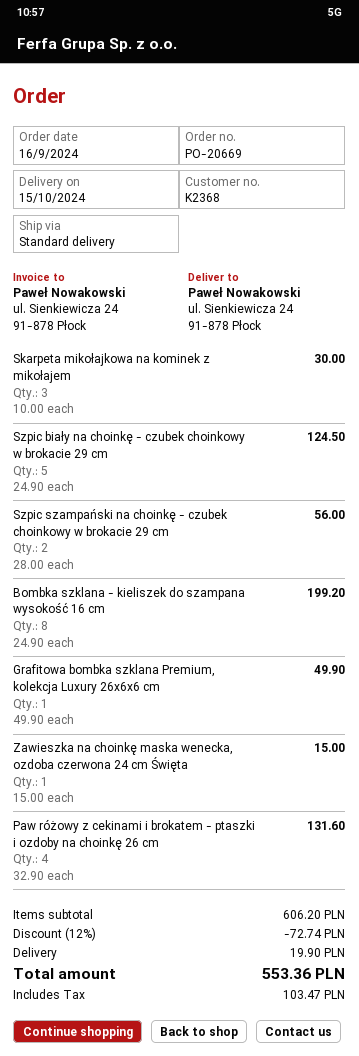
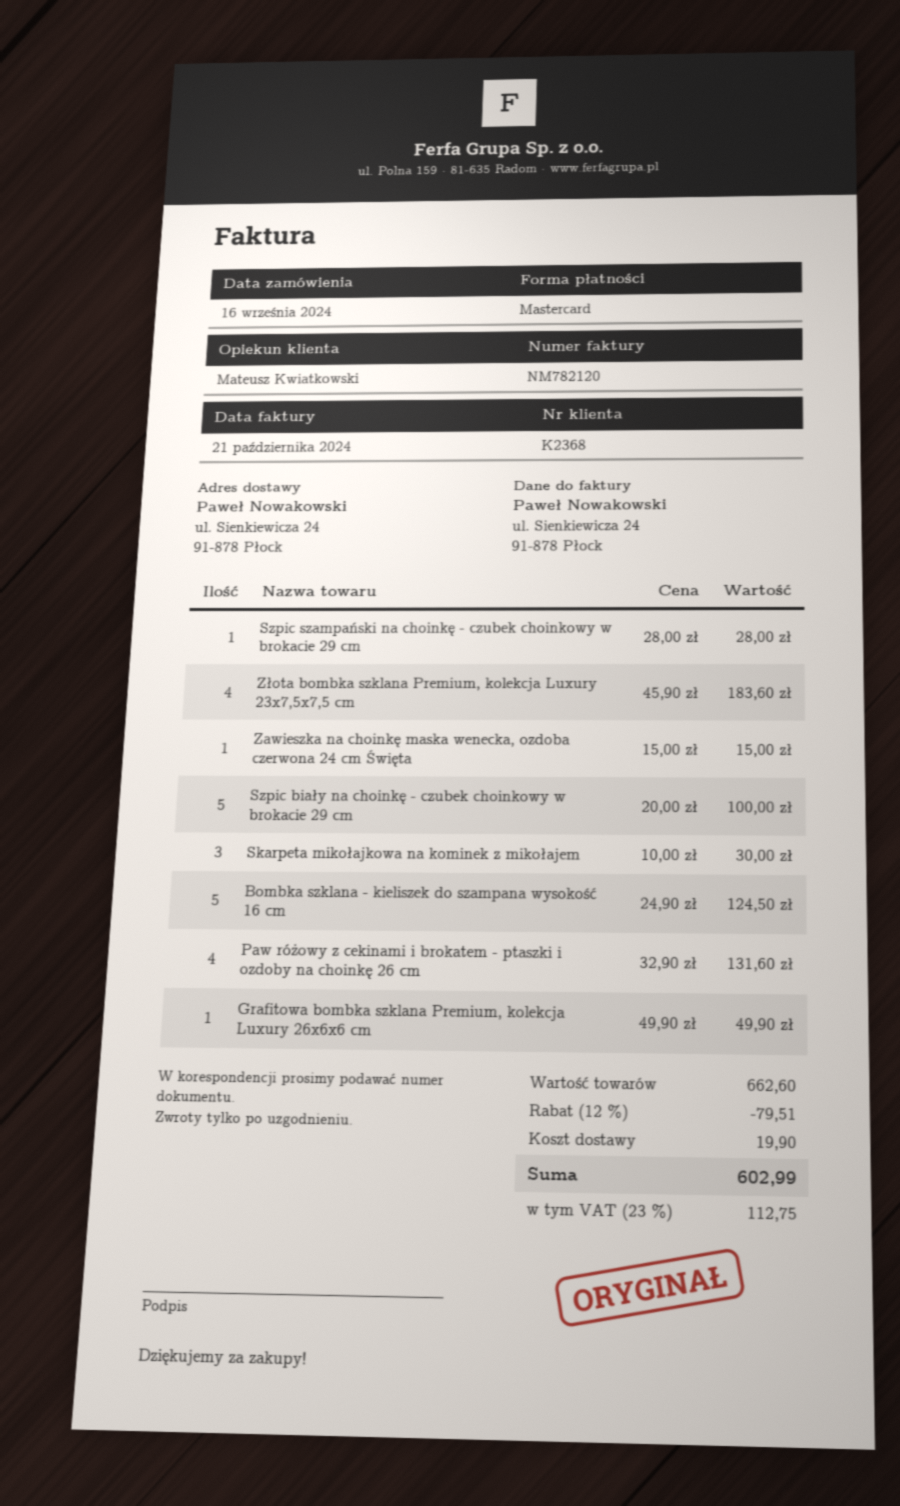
Szpic biały na choinkę - czubek choinkowy w brokacie 29 cm: 5 x 24.90 = 124.50 -> 5 x 20.00 = 100.00
Szpic szampański na choinkę - czubek choinkowy w brokacie 29 cm: 2 x 28.00 = 56.00 -> 1 x 28.00 = 28.00
Bombka szklana - kieliszek do szampana wysokość 16 cm: 8 x 24.90 = 199.20 -> 5 x 24.90 = 124.50
Złota bombka szklana Premium, kolekcja Luxury 23x7,5x7,5 cm: none -> 4 x 45.90 = 183.60
subtotal: 606.20 -> 662.60
discount: 12% = 72.74 -> 12% = 79.51
tax: 103.47 -> 112.75
total: 553.36 -> 602.99

